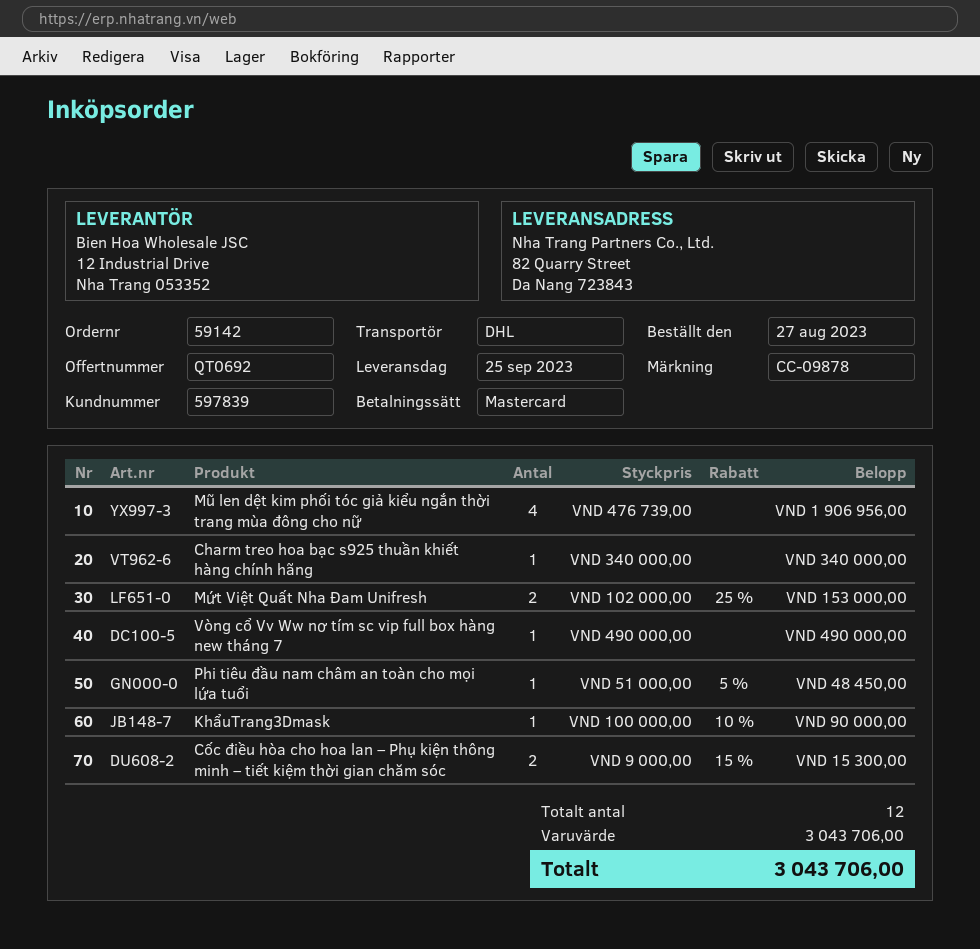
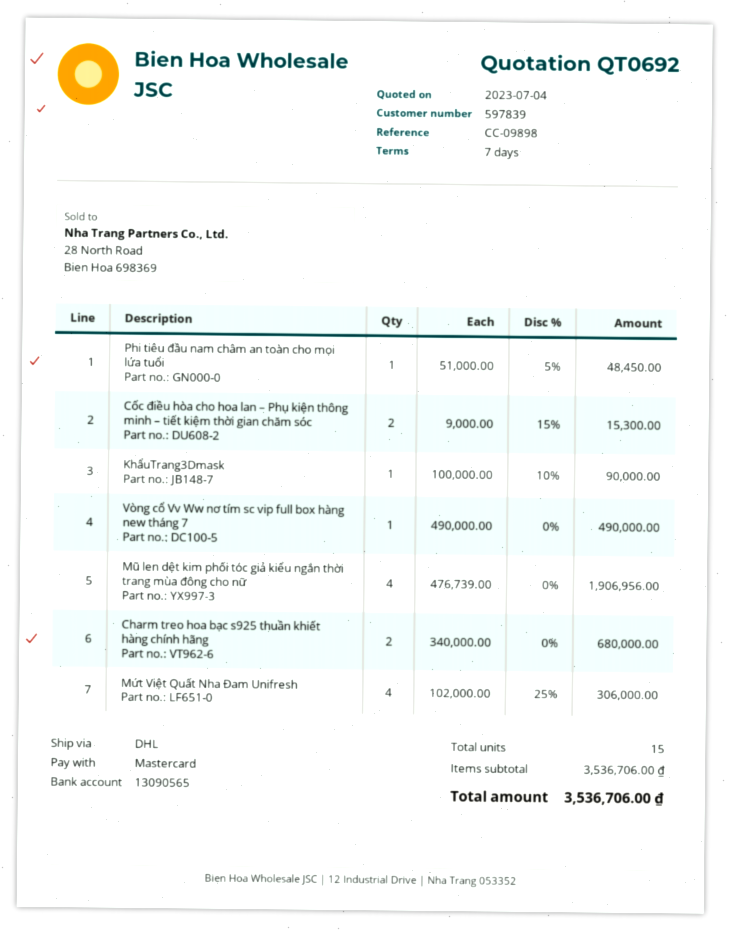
reference: CC-09878 -> CC-09898
Charm treo hoa bạc s925 thuần khiết hàng chính hãng: 1 x 340000.00 = 340000.00 -> 2 x 340000.00 = 680000.00
Mứt Việt Quất Nha Đam Unifresh: 2 x 102000.00 - 25% = 153000.00 -> 4 x 102000.00 - 25% = 306000.00
total quantity: 12 -> 15
subtotal: 3043706.00 -> 3536706.00
total: 3043706.00 -> 3536706.00

